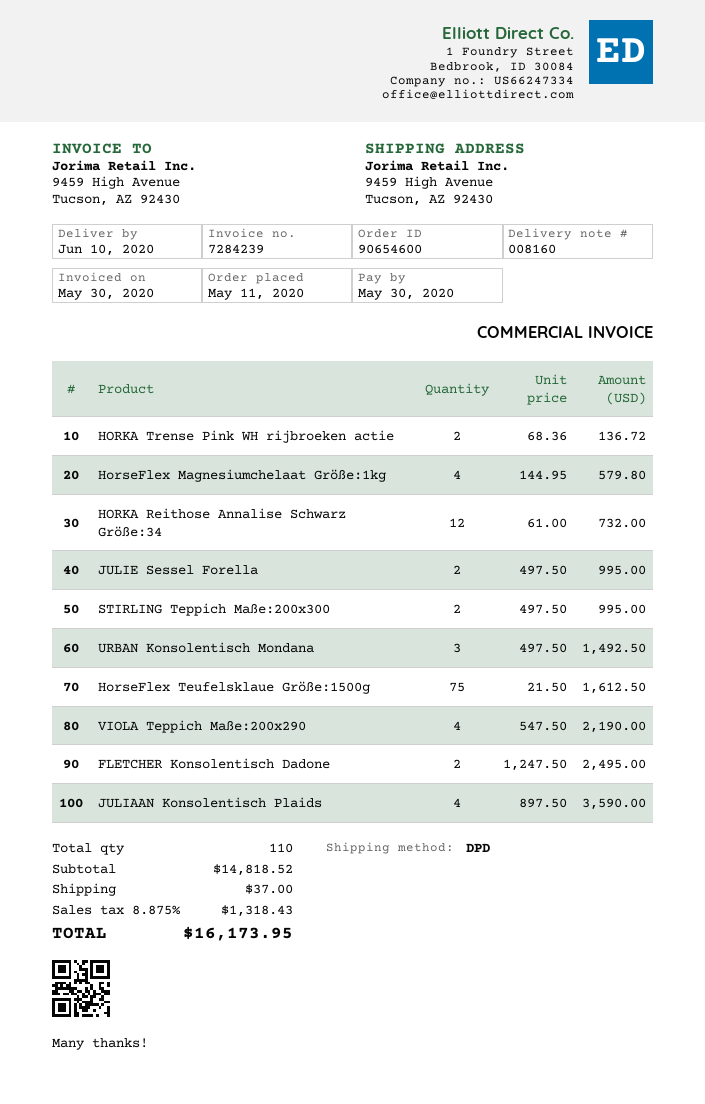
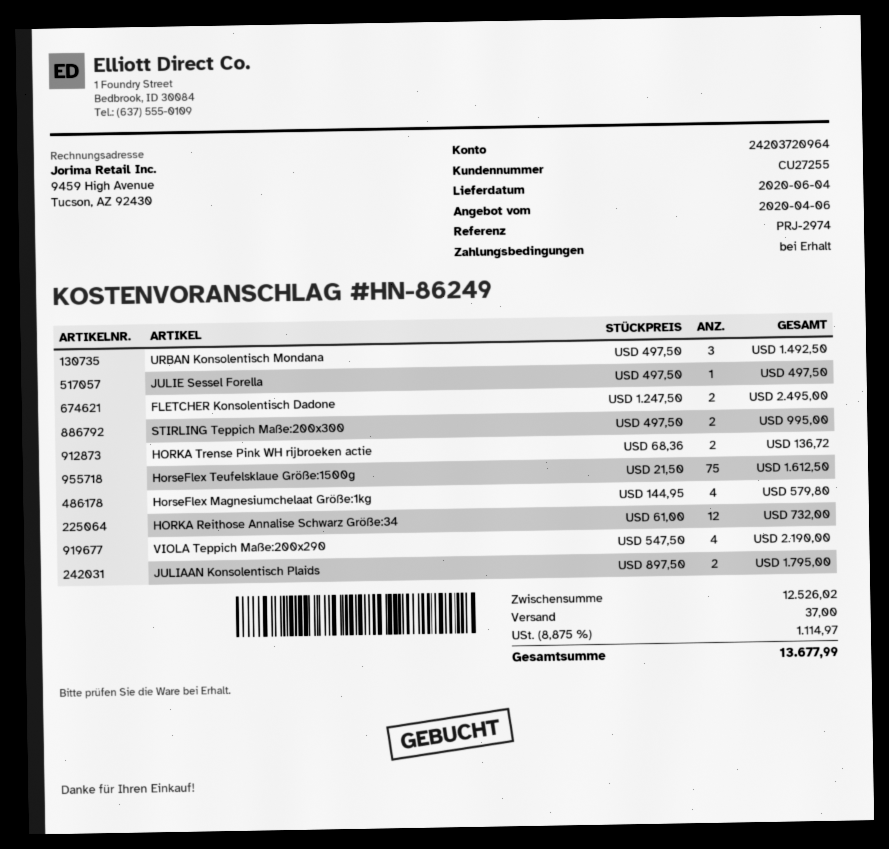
delivery date: 2020-06-10 -> 2020-06-04
JULIE Sessel Forella: 2 x 497.50 = 995.00 -> 1 x 497.50 = 497.50
JULIAAN Konsolentisch Plaids: 4 x 897.50 = 3590.00 -> 2 x 897.50 = 1795.00
subtotal: 14818.52 -> 12526.02
tax: 8.875% = 1318.43 -> 8.875% = 1114.97
total: 16173.95 -> 13677.99

